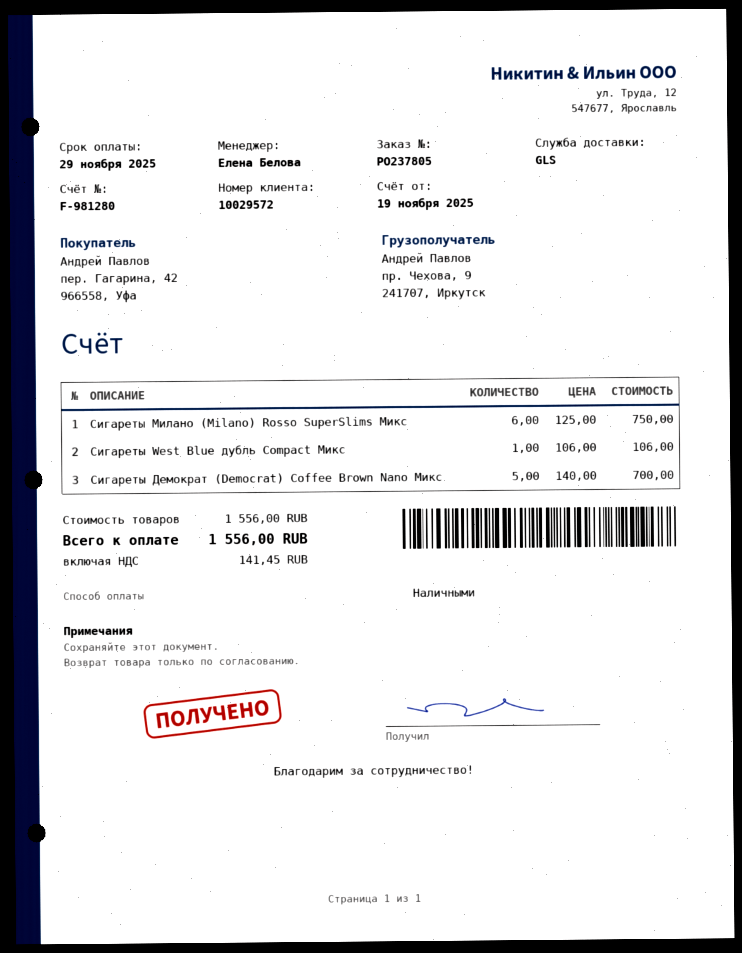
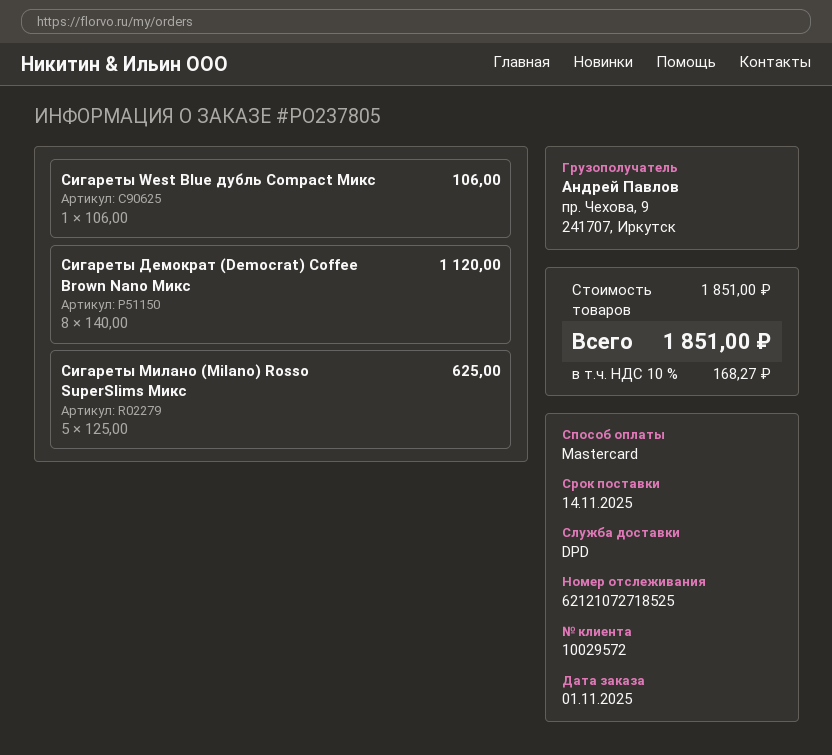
payment method: cash -> Mastercard
shipping method: GLS -> DPD
Сигареты Милано (Milano) Rosso SuperSlims Микс: 6 x 125.00 = 750.00 -> 5 x 125.00 = 625.00
Сигареты Демократ (Democrat) Coffee Brown Nano Микс: 5 x 140.00 = 700.00 -> 8 x 140.00 = 1120.00
subtotal: 1556.00 -> 1851.00
tax: 141.45 -> 168.27
total: 1556.00 -> 1851.00

